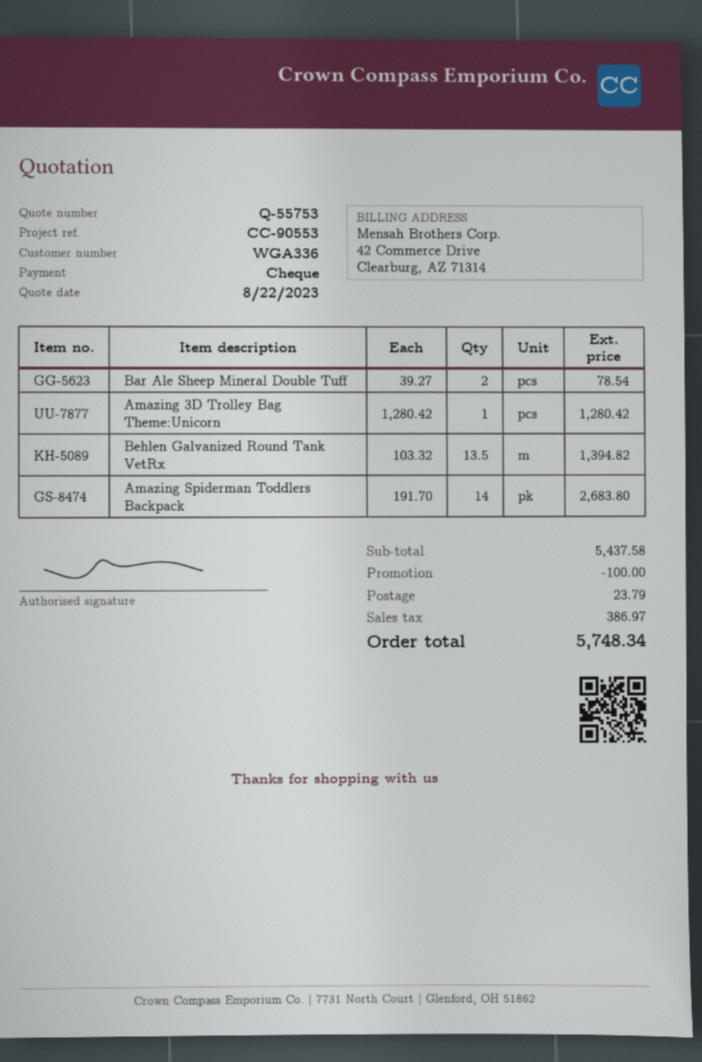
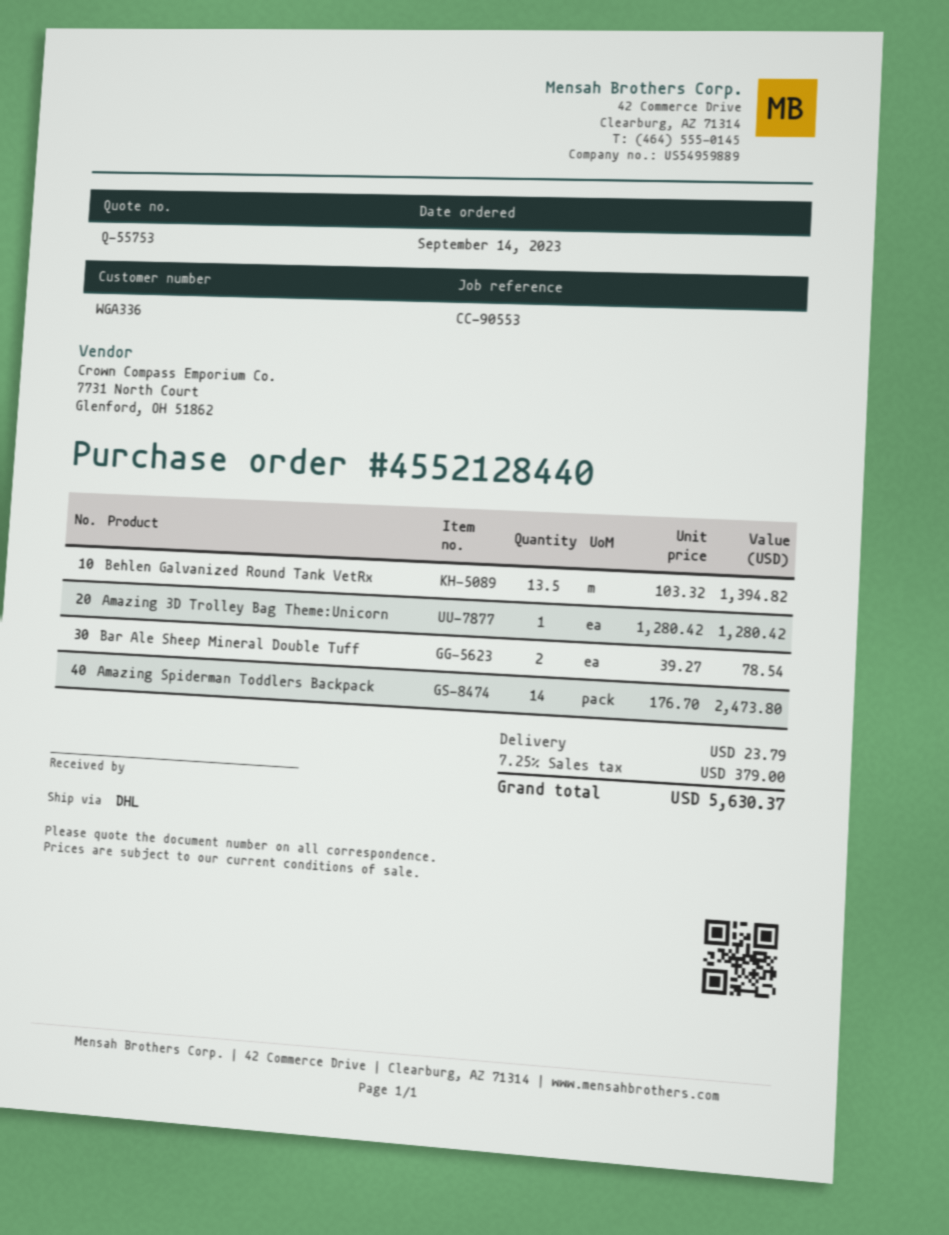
Amazing Spiderman Toddlers Backpack: 14 x 191.70 = 2683.80 -> 14 x 176.70 = 2473.80
discount: 100.00 -> none
tax: 386.97 -> 379.00
total: 5748.34 -> 5630.37

